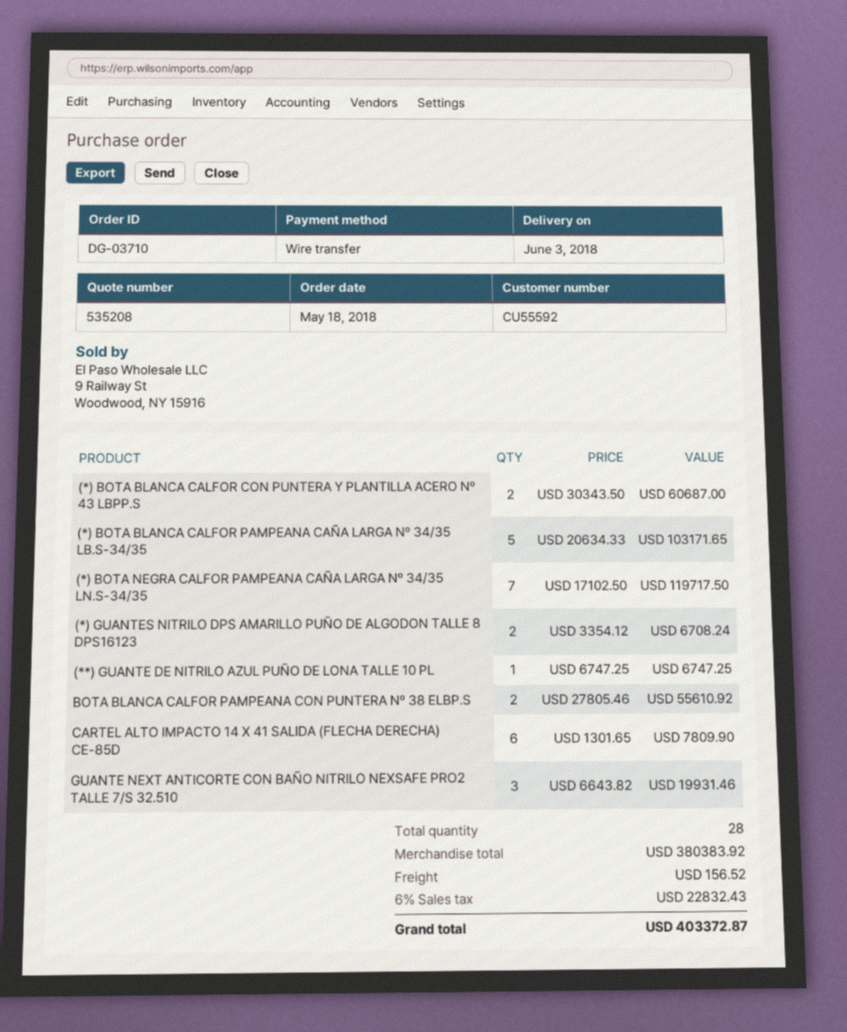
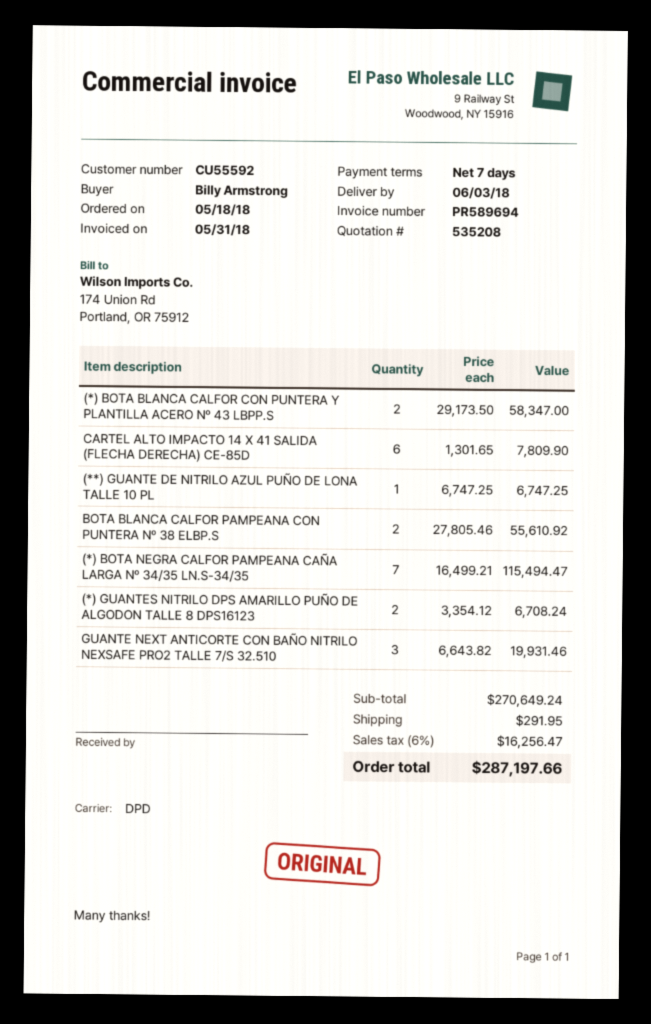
(*) BOTA BLANCA CALFOR CON PUNTERA Y PLANTILLA ACERO Nº 43 LBPP.S: 2 x 30343.50 = 60687.00 -> 2 x 29173.50 = 58347.00
(*) BOTA BLANCA CALFOR PAMPEANA CAÑA LARGA Nº 34/35 LB.S-34/35: 5 x 20634.33 = 103171.65 -> none
(*) BOTA NEGRA CALFOR PAMPEANA CAÑA LARGA Nº 34/35 LN.S-34/35: 7 x 17102.50 = 119717.50 -> 7 x 16499.21 = 115494.47
subtotal: 380383.92 -> 270649.24
shipping: 156.52 -> 291.95
tax: 6% = 22832.43 -> 6% = 16256.47
total: 403372.87 -> 287197.66

